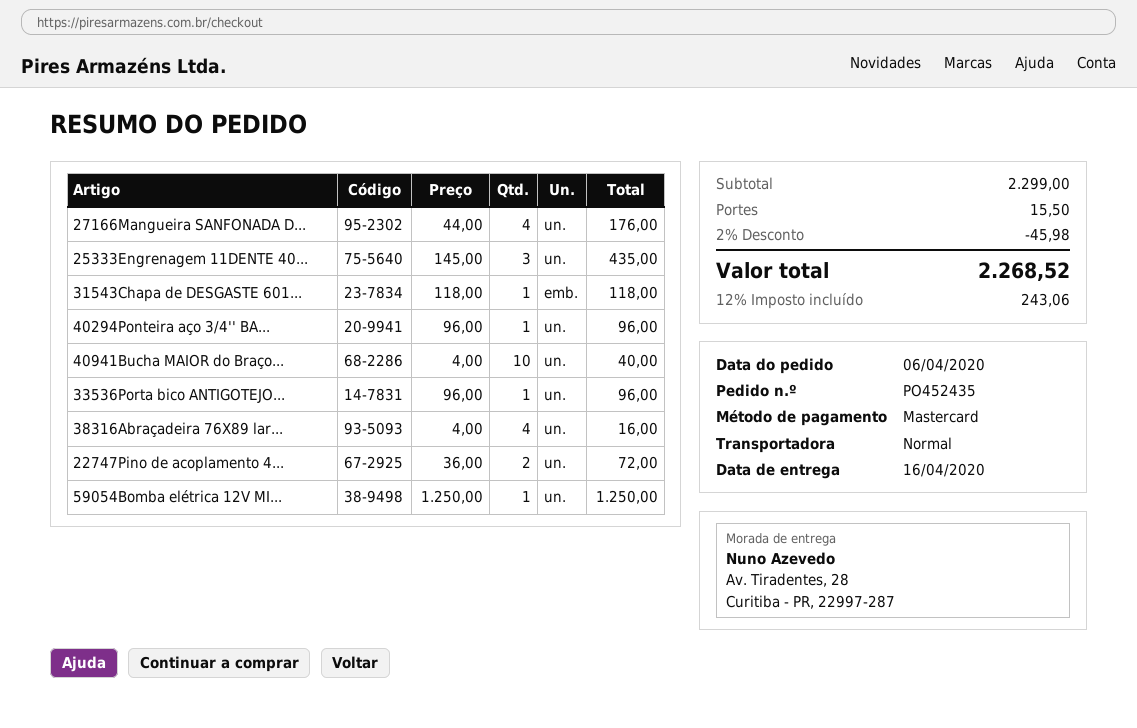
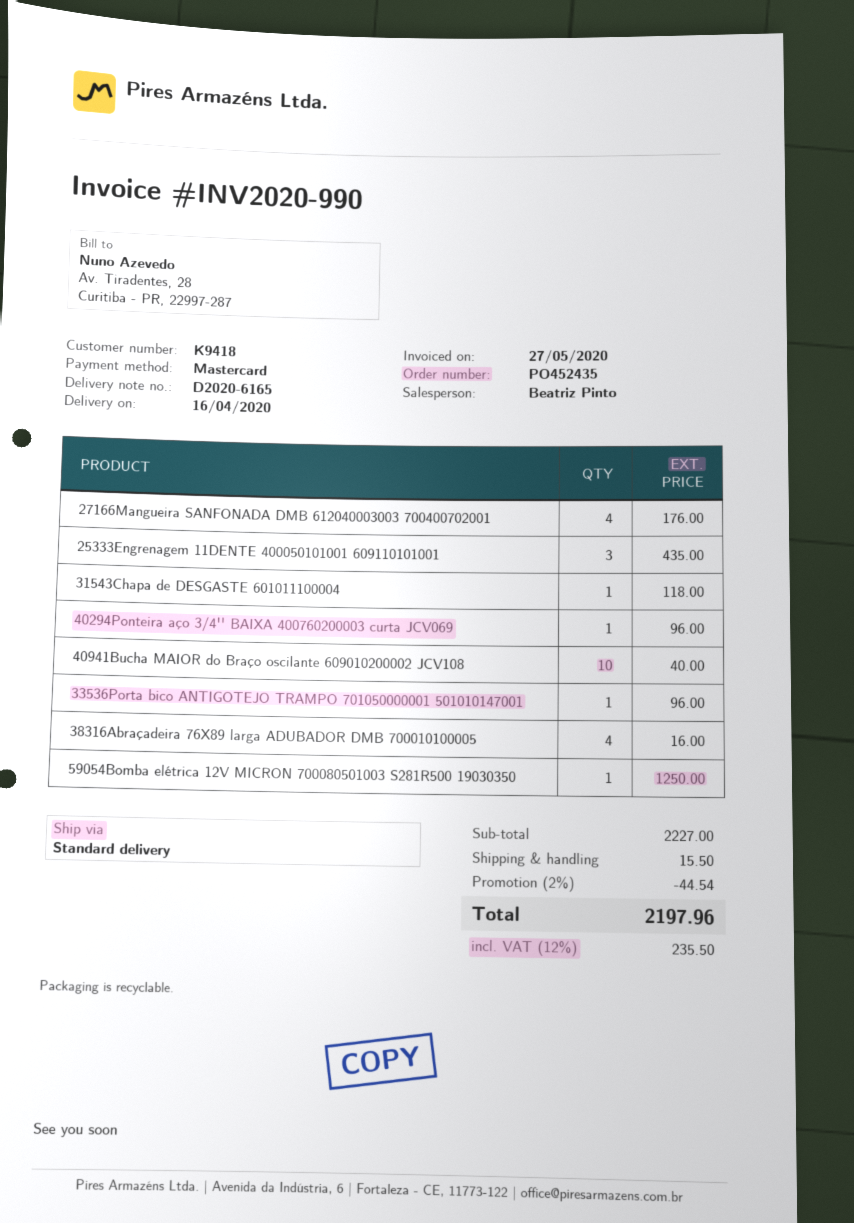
22747Pino de acoplamento 4...: 2 for 72.00 -> none
subtotal: 2299.00 -> 2227.00
discount: 2% = 45.98 -> 2% = 44.54
tax: 12% = 243.06 -> 12% = 235.50
total: 2268.52 -> 2197.96

